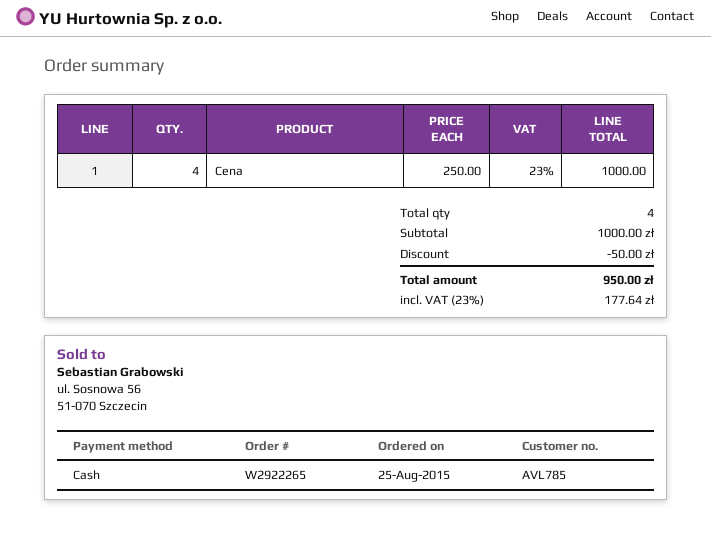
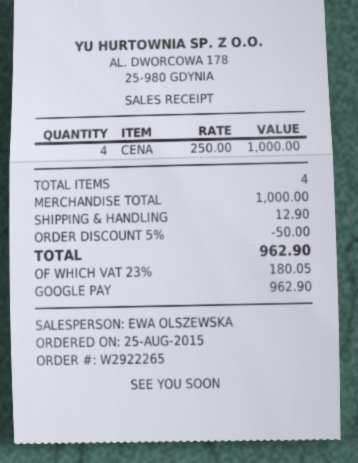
payment method: cash -> Google Pay
shipping: none -> 12.90
tax: 23% = 177.64 -> 23% = 180.05
total: 950.00 -> 962.90

